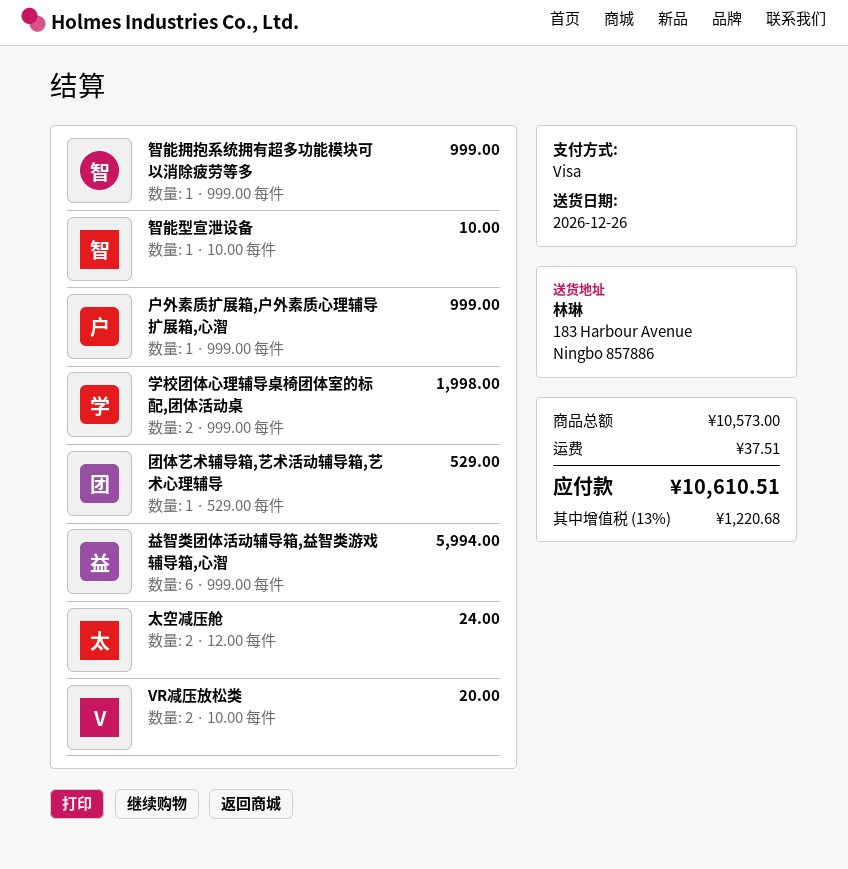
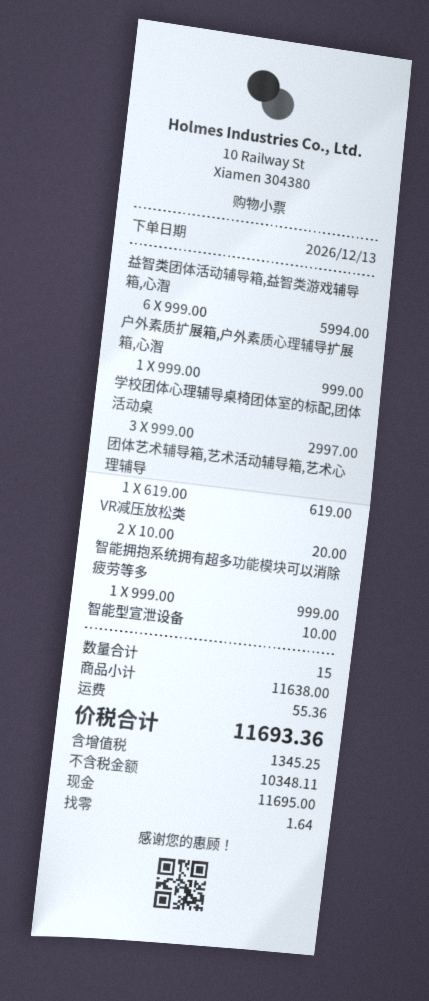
payment method: Visa -> cash
学校团体心理辅导桌椅团体室的标配,团体活动桌: 2 x 999.00 = 1998.00 -> 3 x 999.00 = 2997.00
团体艺术辅导箱,艺术活动辅导箱,艺术心理辅导: 1 x 529.00 = 529.00 -> 1 x 619.00 = 619.00
太空减压舱: 2 x 12.00 = 24.00 -> none
subtotal: 10573.00 -> 11638.00
shipping: 37.51 -> 55.36
tax: 1220.68 -> 1345.25
total: 10610.51 -> 11693.36

